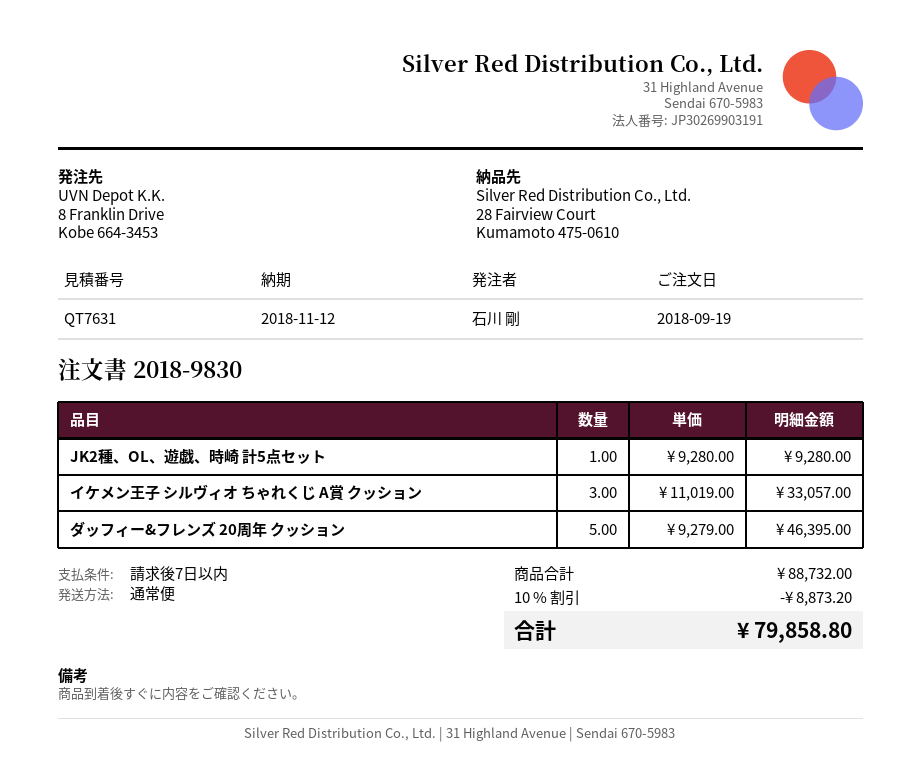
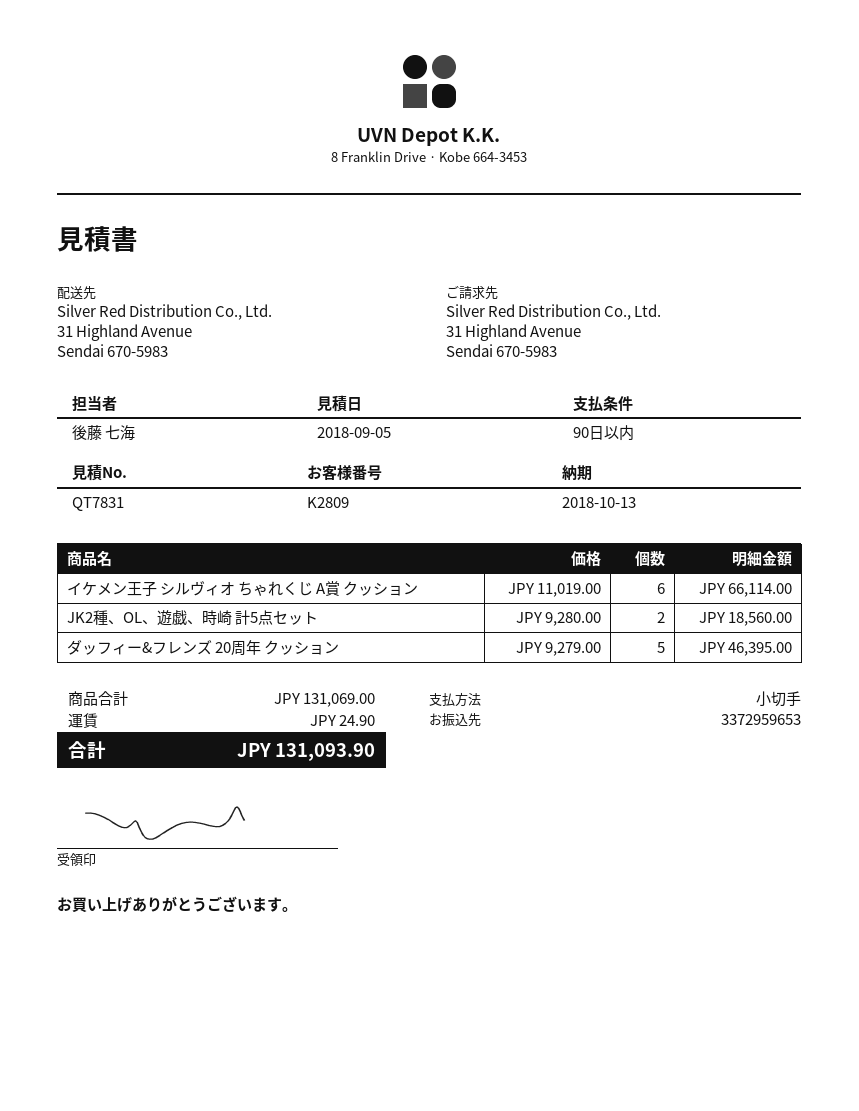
quote number: QT7631 -> QT7831
delivery date: 2018-11-12 -> 2018-10-13
payment terms: 7 days -> 90 days
ship to: 28 Fairview Court, Kumamoto 475-0610 -> 31 Highland Avenue, Sendai 670-5983
JK2種、OL、遊戯、時崎 計5点セット: 1 x 9280.00 = 9280.00 -> 2 x 9280.00 = 18560.00
イケメン王子 シルヴィオ ちゃれくじ A賞 クッション: 3 x 11019.00 = 33057.00 -> 6 x 11019.00 = 66114.00
subtotal: 88732.00 -> 131069.00
discount: 10% = 8873.20 -> none
shipping: none -> 24.90
total: 79858.80 -> 131093.90

